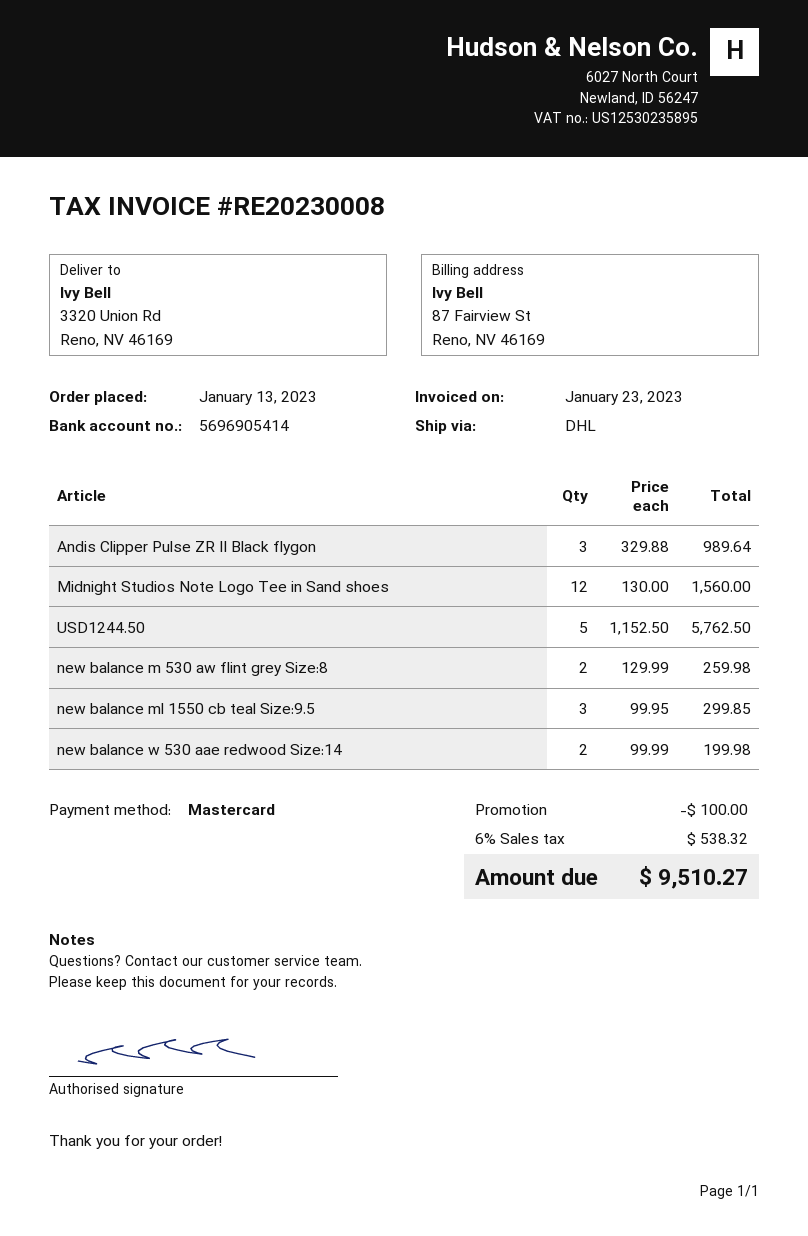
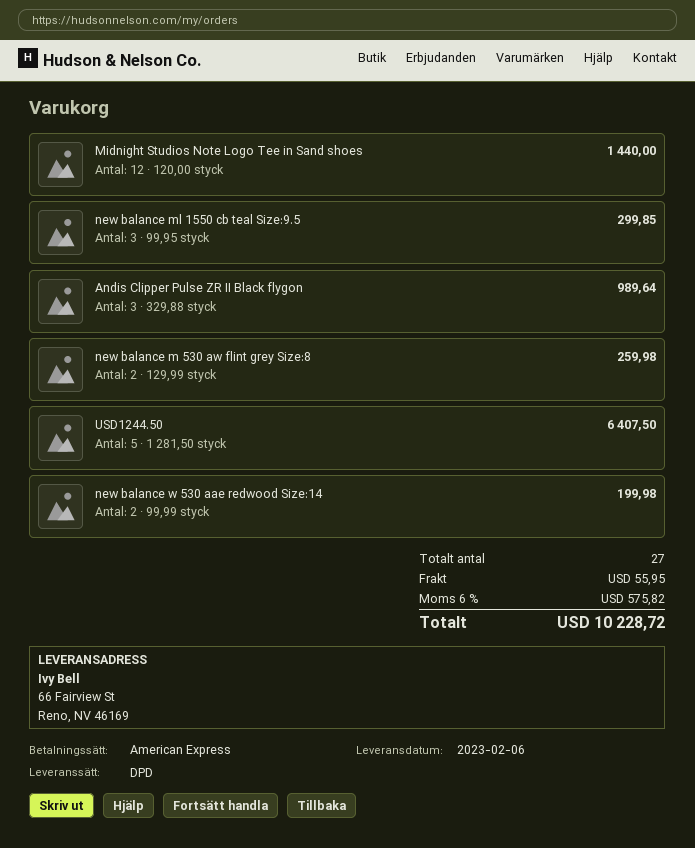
payment method: Mastercard -> American Express
shipping method: DHL -> DPD
ship to: 3320 Union Rd, Reno, NV 46169 -> 66 Fairview St, Reno, NV 46169
Midnight Studios Note Logo Tee in Sand shoes: 12 x 130.00 = 1560.00 -> 12 x 120.00 = 1440.00
USD1244.50: 5 x 1152.50 = 5762.50 -> 5 x 1281.50 = 6407.50
discount: 100.00 -> none
shipping: none -> 55.95
tax: 6% = 538.32 -> 6% = 575.82
total: 9510.27 -> 10228.72

